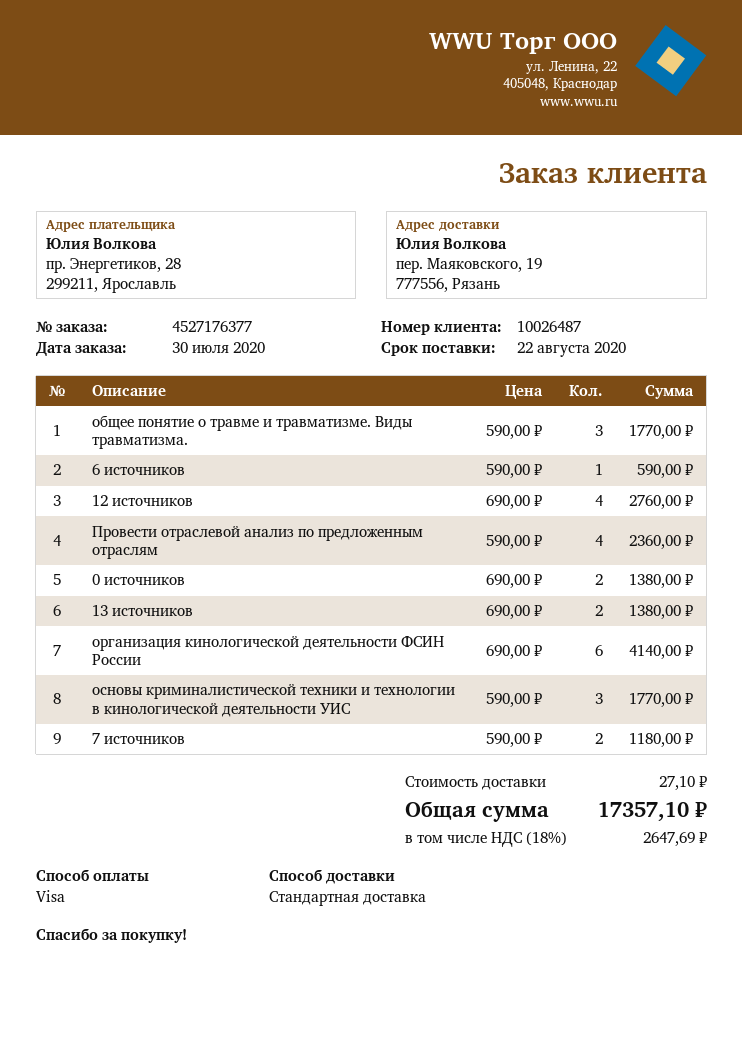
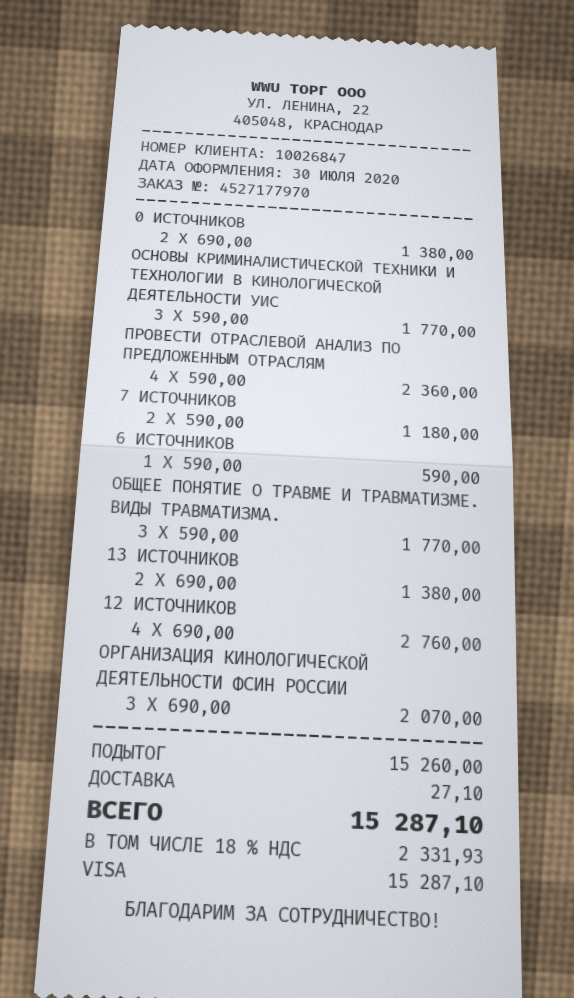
order number: 4527176377 -> 4527177970
customer number: 10026487 -> 10026847
организация кинологической деятельности ФСИН России: 6 x 690.00 = 4140.00 -> 3 x 690.00 = 2070.00
tax: 18% = 2647.69 -> 18% = 2331.93
total: 17357.10 -> 15287.10

